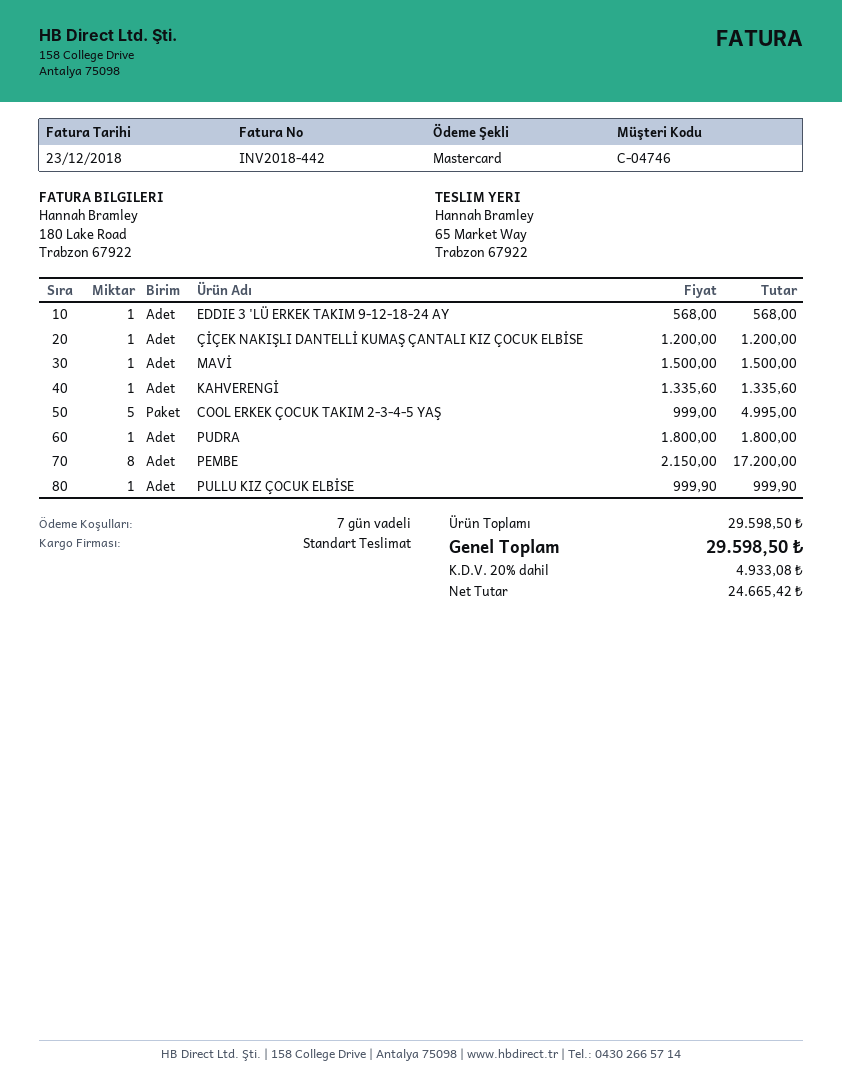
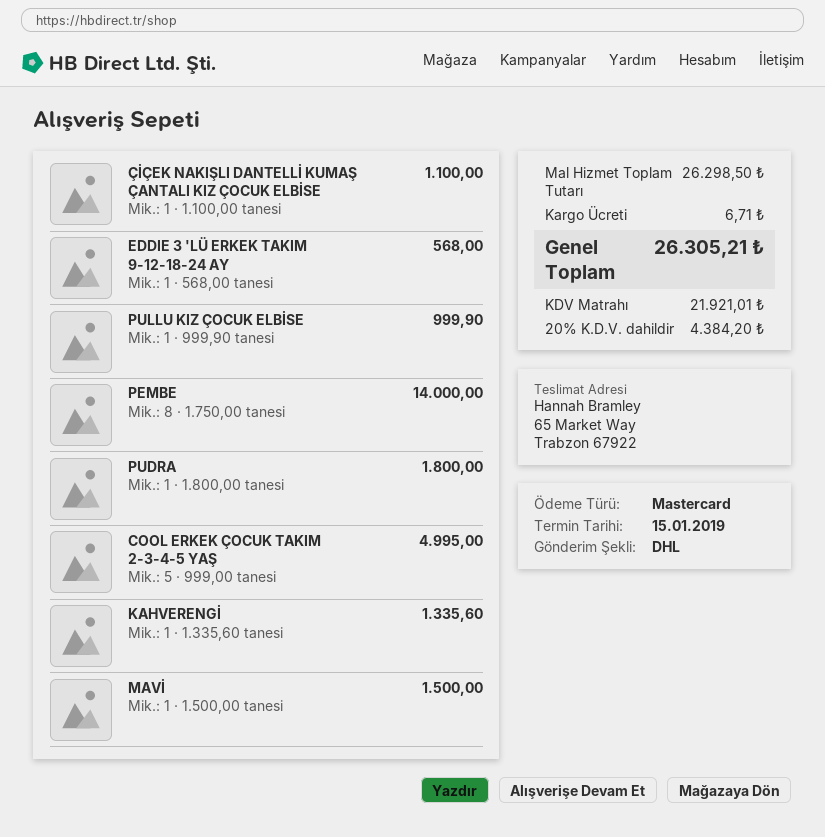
shipping method: standard -> DHL
ÇİÇEK NAKIŞLI DANTELLİ KUMAŞ ÇANTALI KIZ ÇOCUK ELBİSE: 1 x 1200.00 = 1200.00 -> 1 x 1100.00 = 1100.00
PEMBE: 8 x 2150.00 = 17200.00 -> 8 x 1750.00 = 14000.00
subtotal: 29598.50 -> 26298.50
shipping: none -> 6.71
net: 24665.42 -> 21921.01
tax: 20% = 4933.08 -> 20% = 4384.20
total: 29598.50 -> 26305.21

